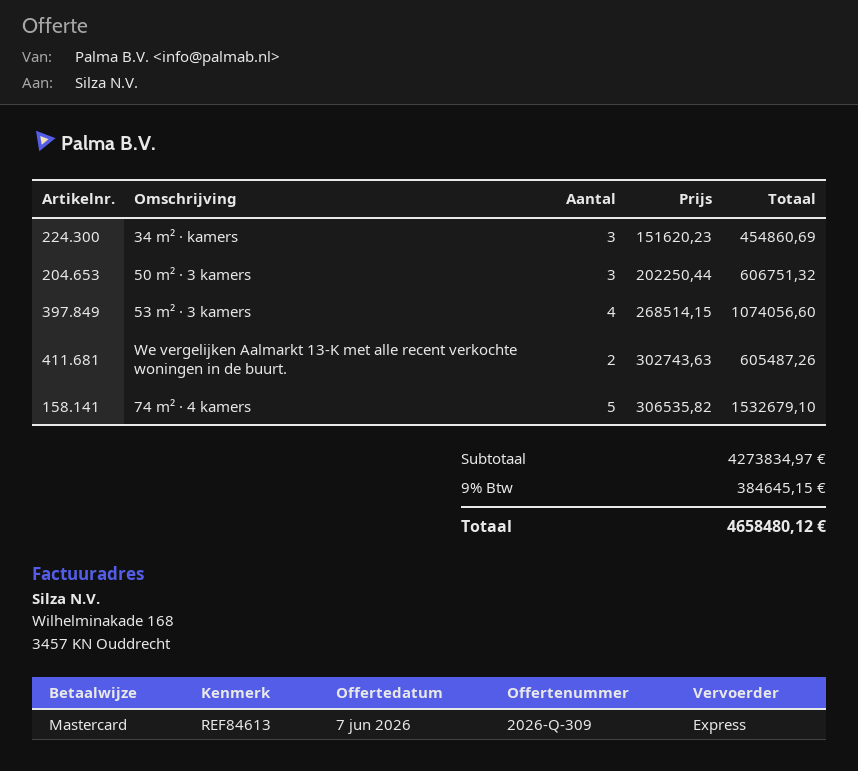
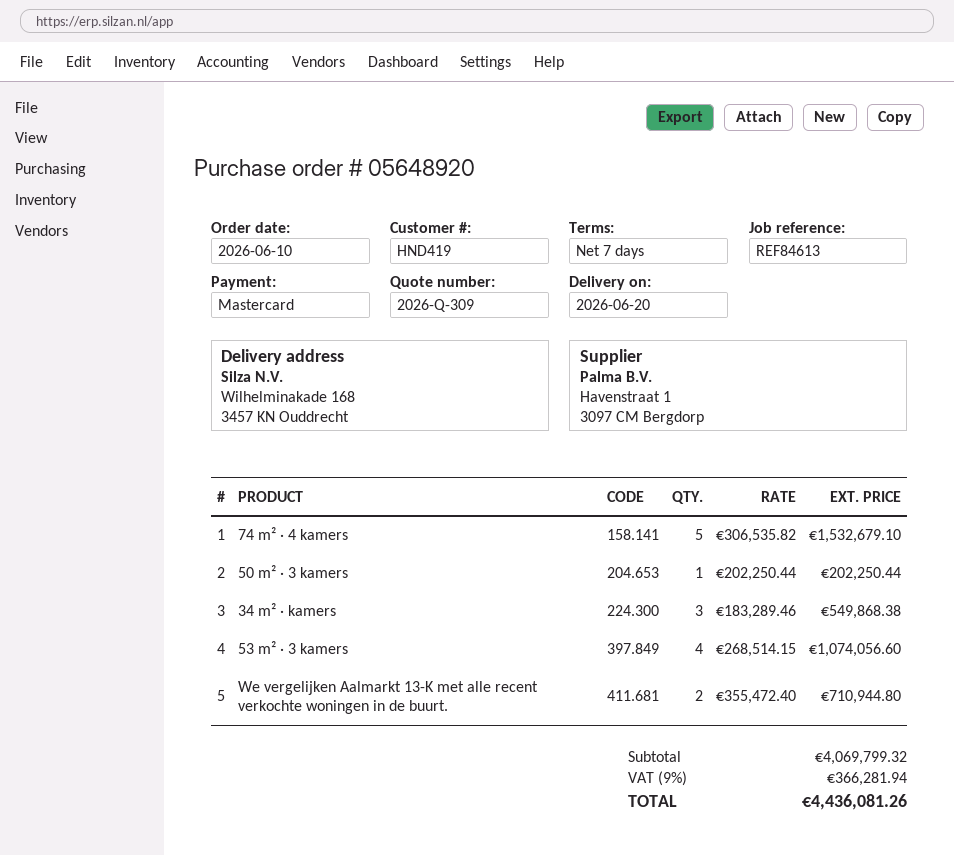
34 m² · kamers: 3 x 151620.23 = 454860.69 -> 3 x 183289.46 = 549868.38
50 m² · 3 kamers: 3 x 202250.44 = 606751.32 -> 1 x 202250.44 = 202250.44
We vergelijken Aalmarkt 13-K met alle recent verkochte woningen in de buurt.: 2 x 302743.63 = 605487.26 -> 2 x 355472.40 = 710944.80
subtotal: 4273834.97 -> 4069799.32
tax: 9% = 384645.15 -> 9% = 366281.94
total: 4658480.12 -> 4436081.26

